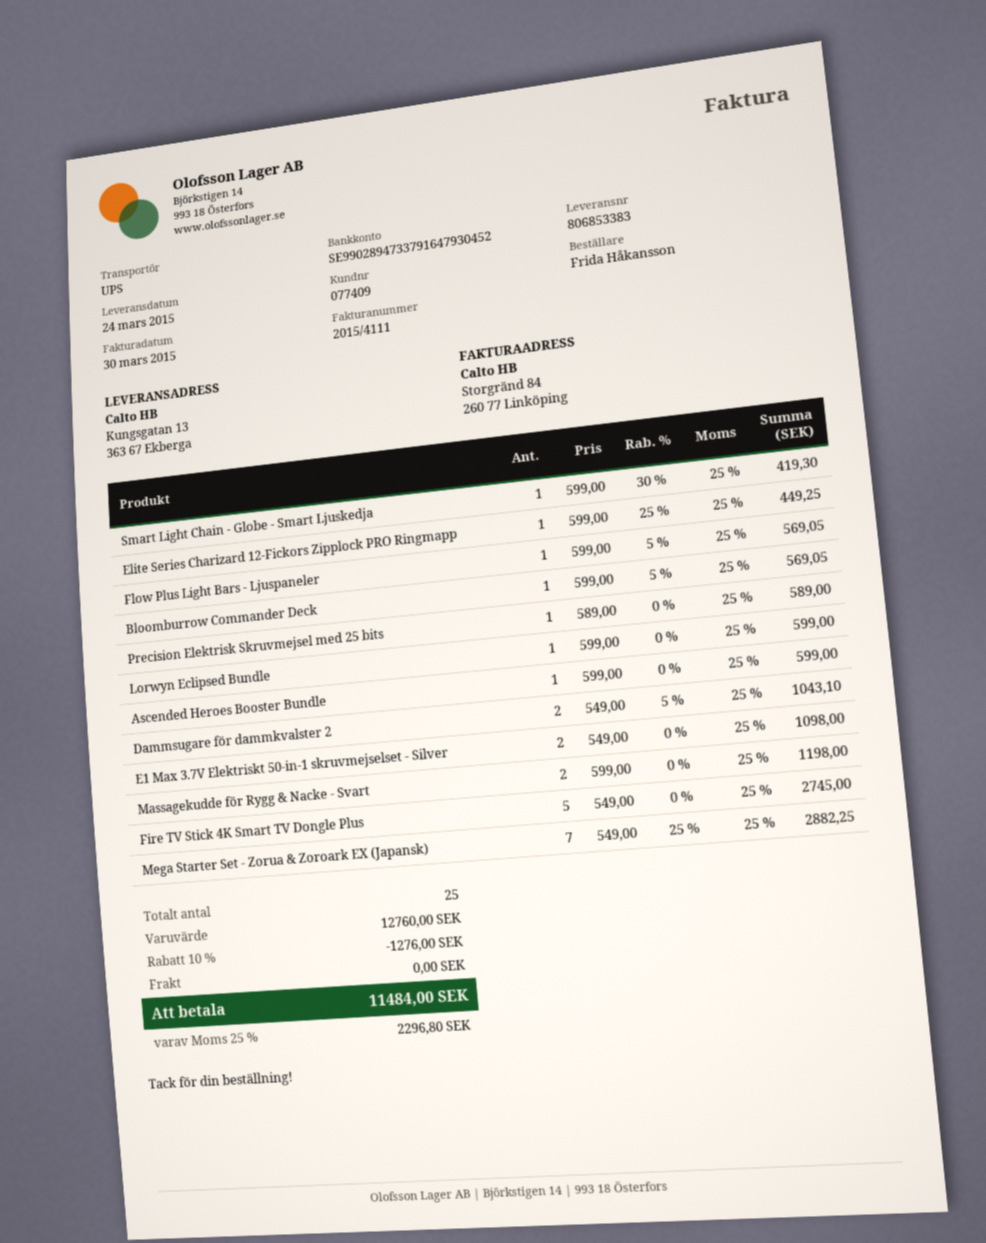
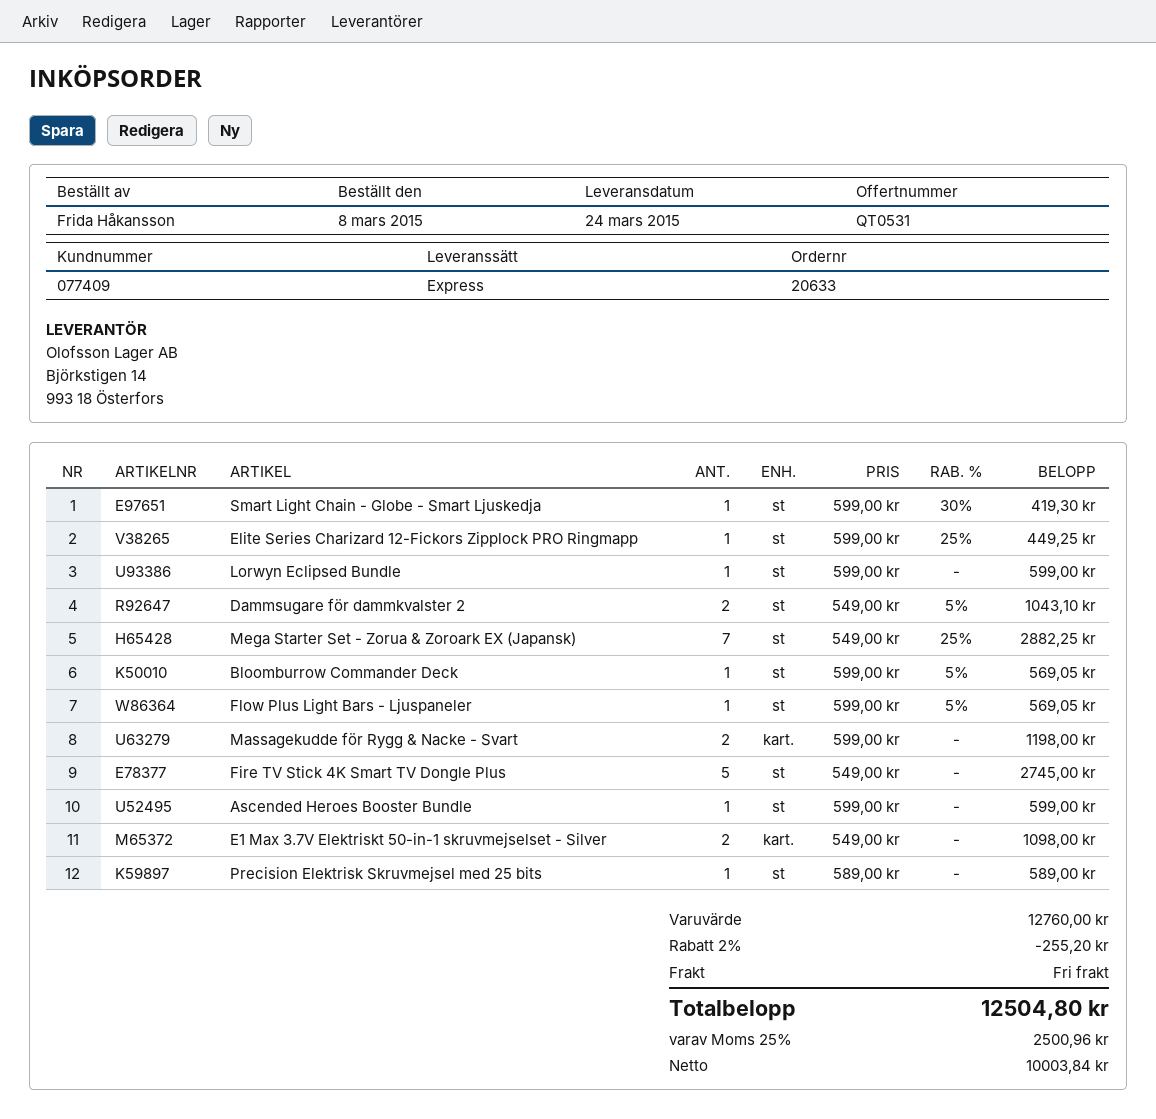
shipping method: UPS -> express
discount: 10% = 1276.00 -> 2% = 255.20
tax: 25% = 2296.80 -> 25% = 2500.96
total: 11484.00 -> 12504.80

